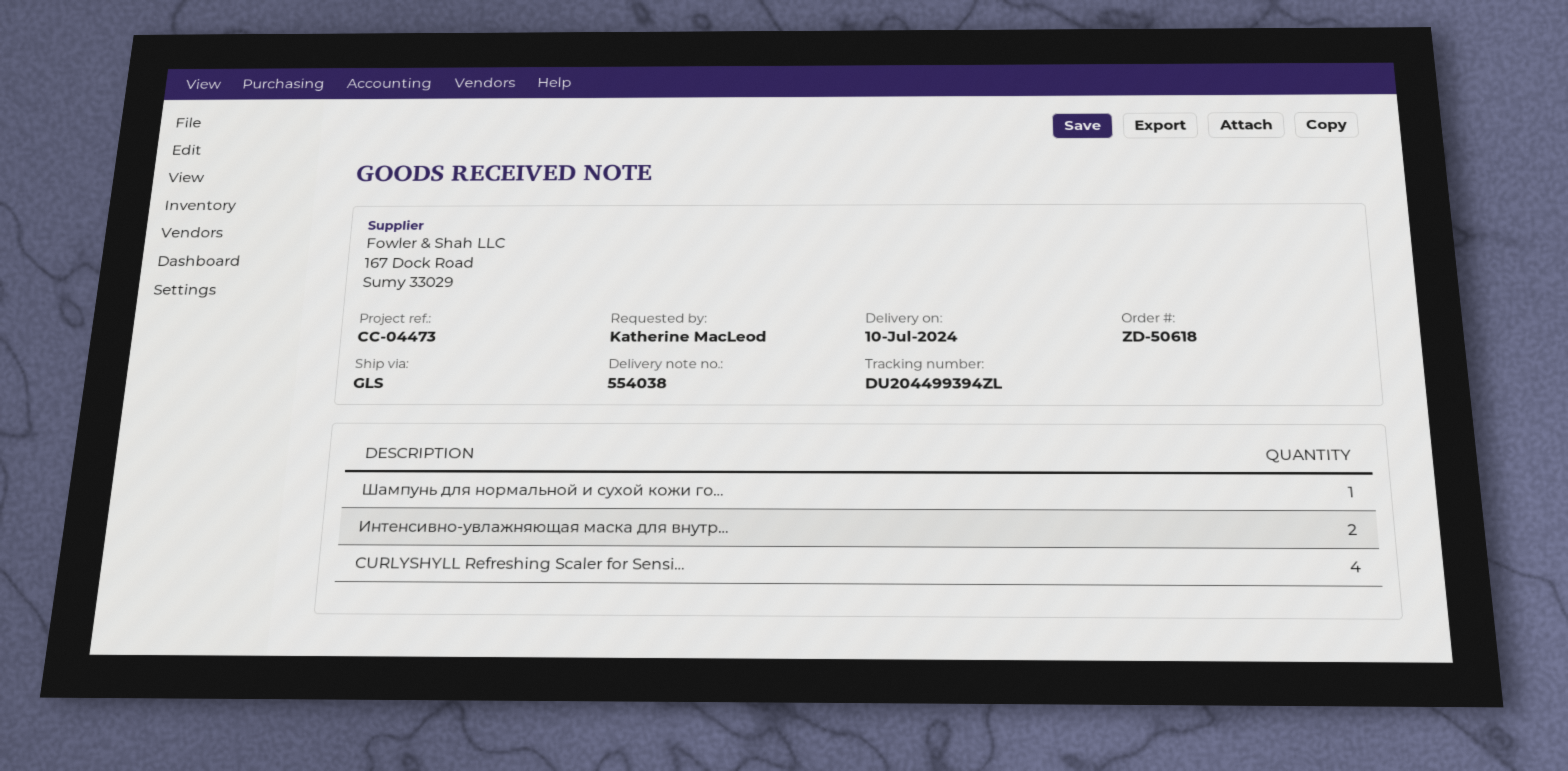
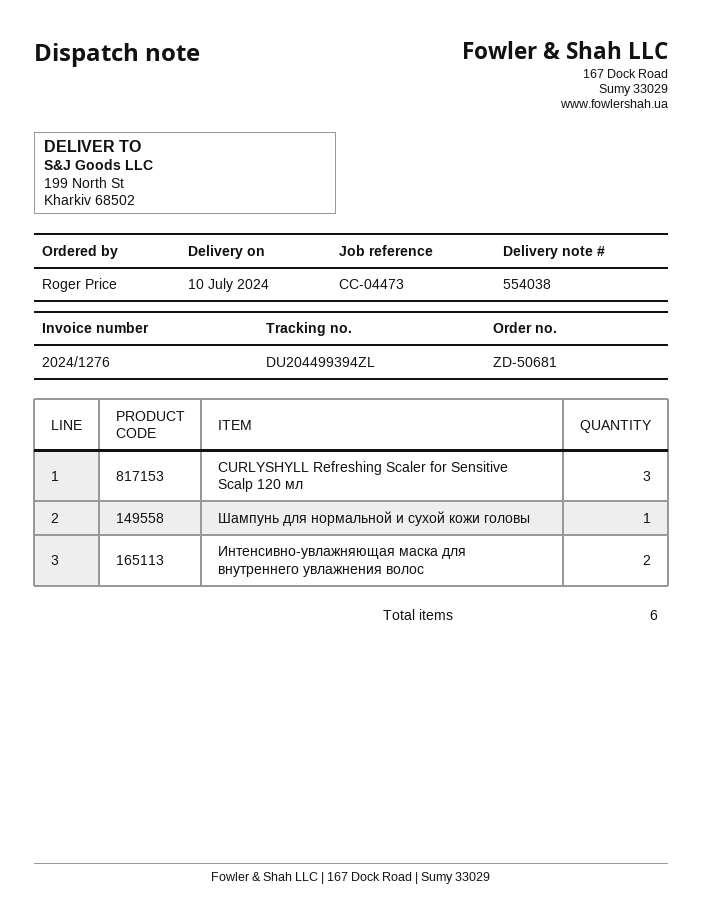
order number: ZD-50618 -> ZD-50681
ordered by: Katherine MacLeod -> Roger Price
CURLYSHYLL Refreshing Scaler for Sensi...: 4 -> 3

